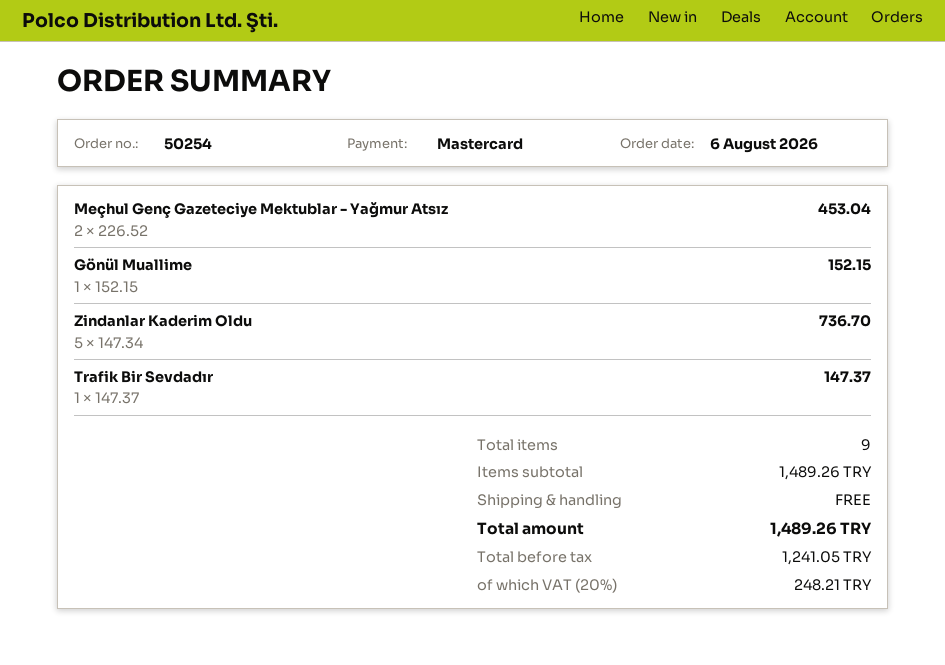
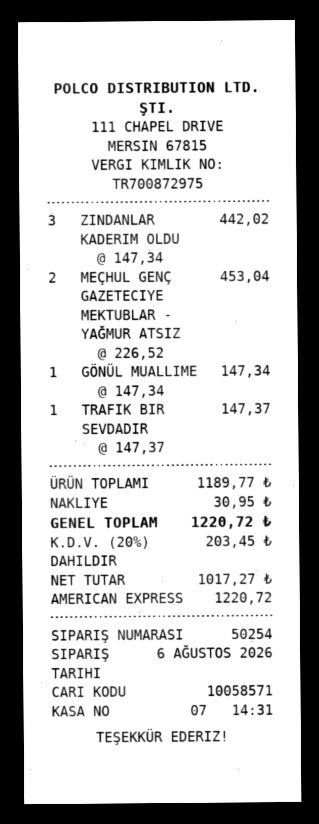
payment method: Mastercard -> American Express
Gönül Muallime: 1 x 152.15 = 152.15 -> 1 x 147.34 = 147.34
Zindanlar Kaderim Oldu: 5 x 147.34 = 736.70 -> 3 x 147.34 = 442.02
subtotal: 1489.26 -> 1189.77
shipping: 0.00 -> 30.95
net: 1241.05 -> 1017.27
tax: 20% = 248.21 -> 20% = 203.45
total: 1489.26 -> 1220.72

